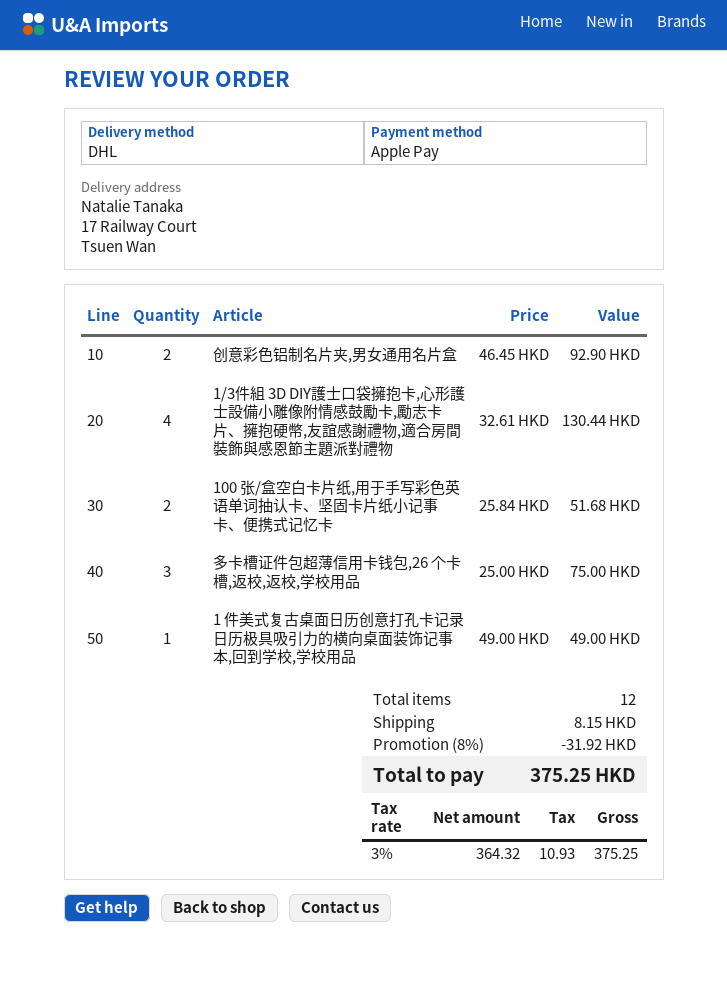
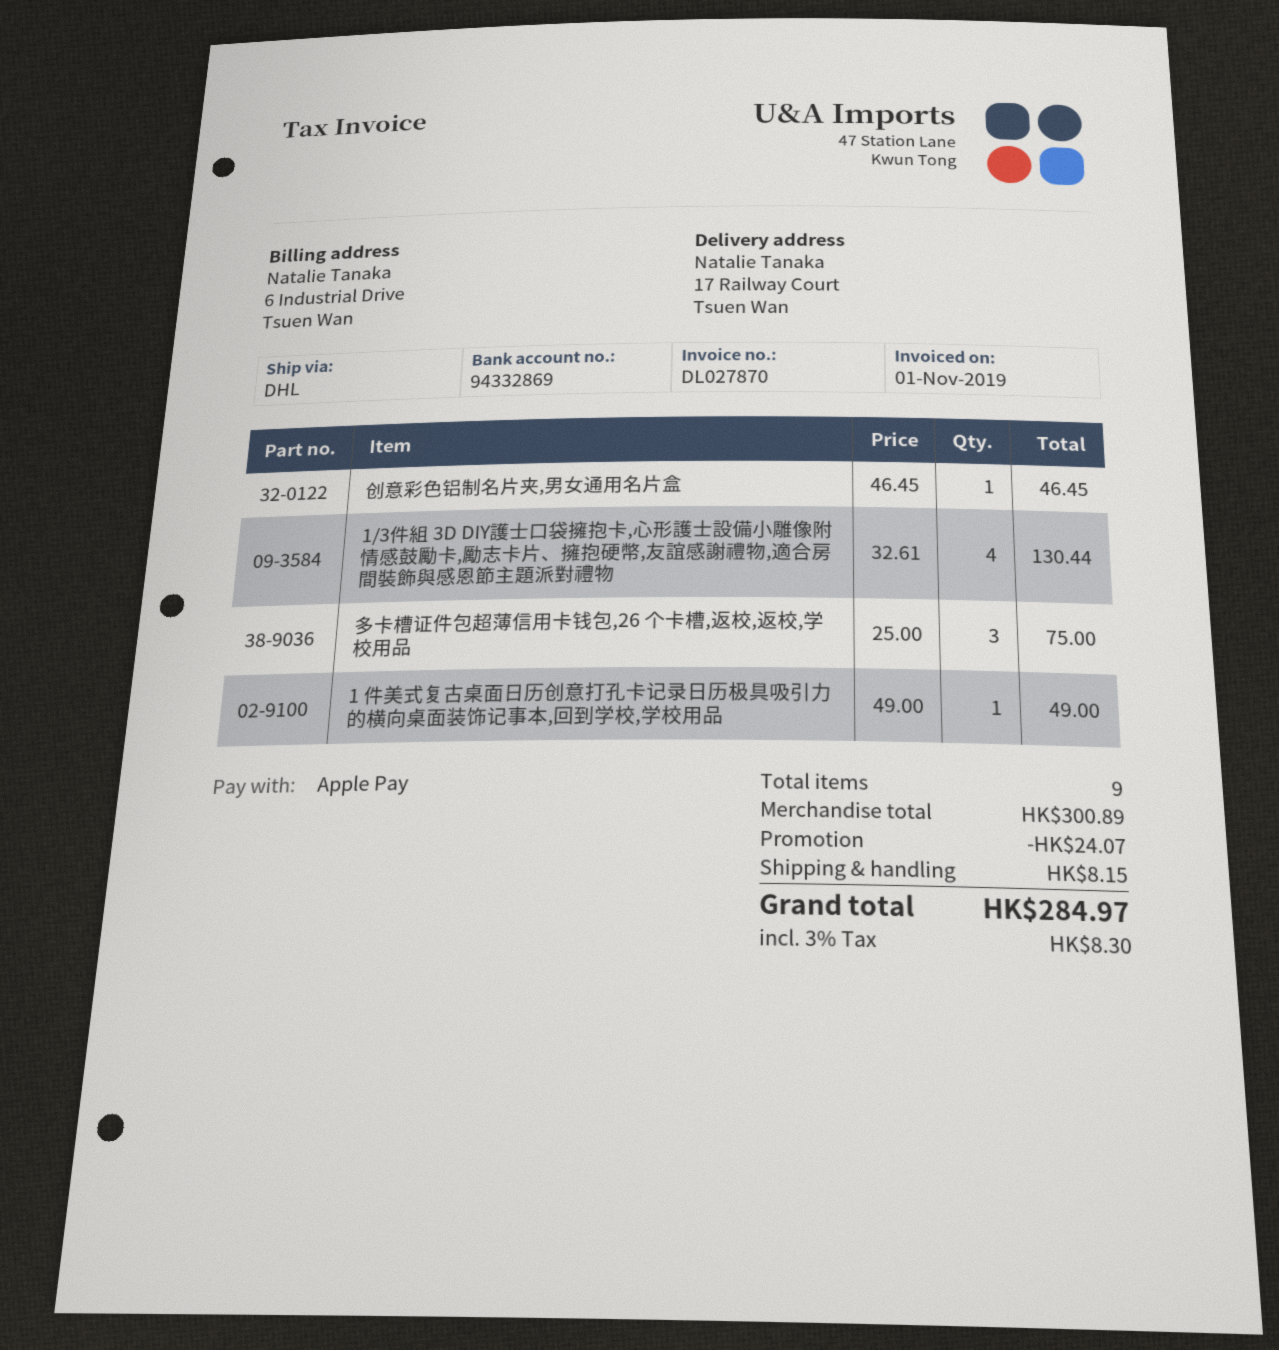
创意彩色铝制名片夹,男女通用名片盒: 2 x 46.45 = 92.90 -> 1 x 46.45 = 46.45
100 张/盒空白卡片纸,用于手写彩色英语单词抽认卡、坚固卡片纸小记事卡、便携式记忆卡: 2 x 25.84 = 51.68 -> none
total quantity: 12 -> 9
discount: 31.92 -> 24.07
tax: 3% = 10.93 -> 3% = 8.30
total: 375.25 -> 284.97

